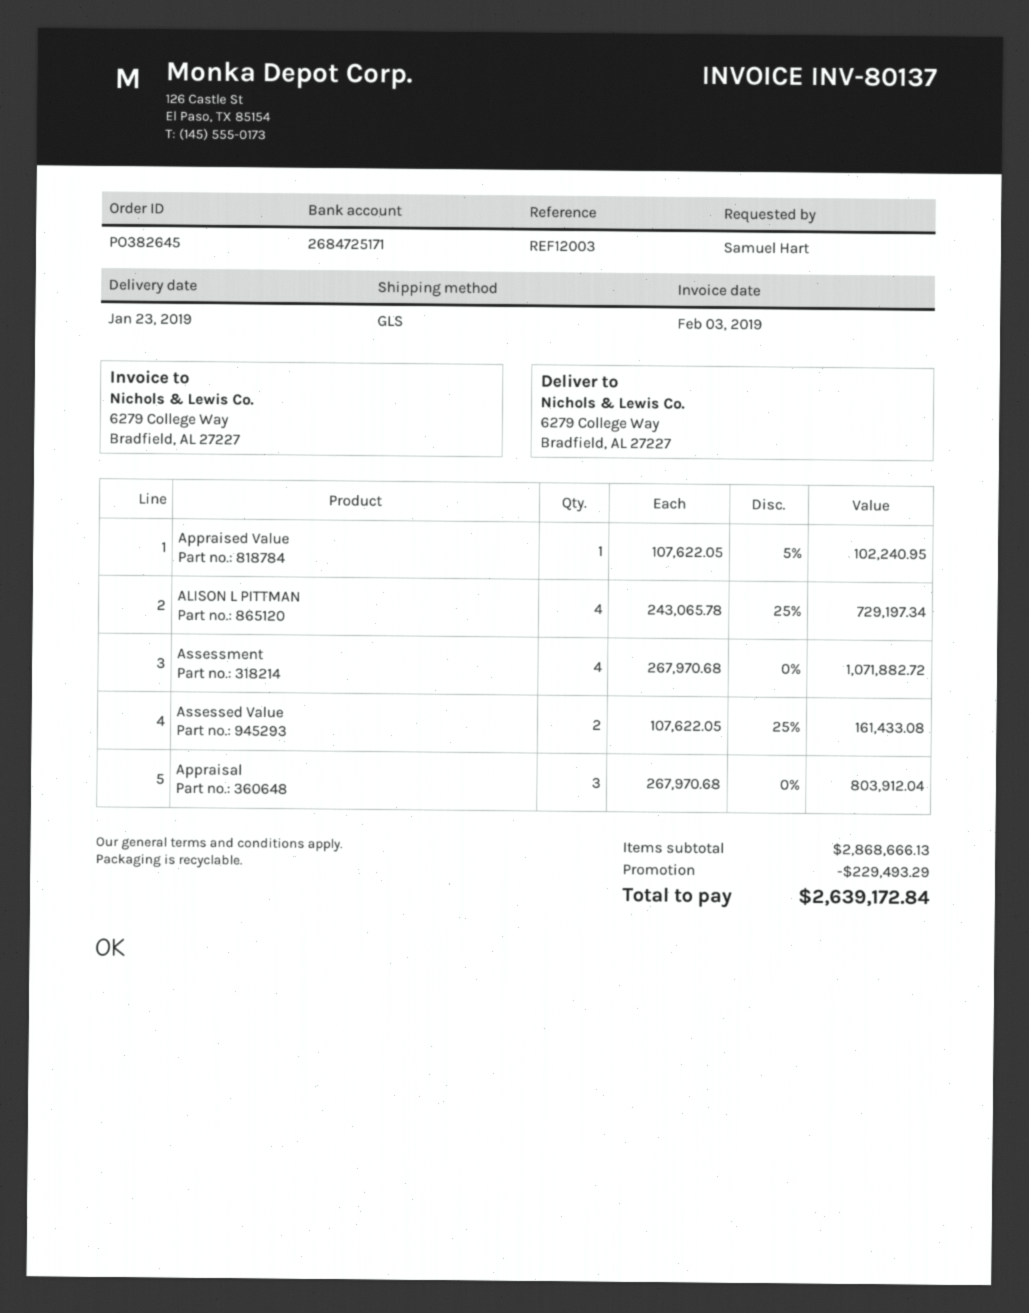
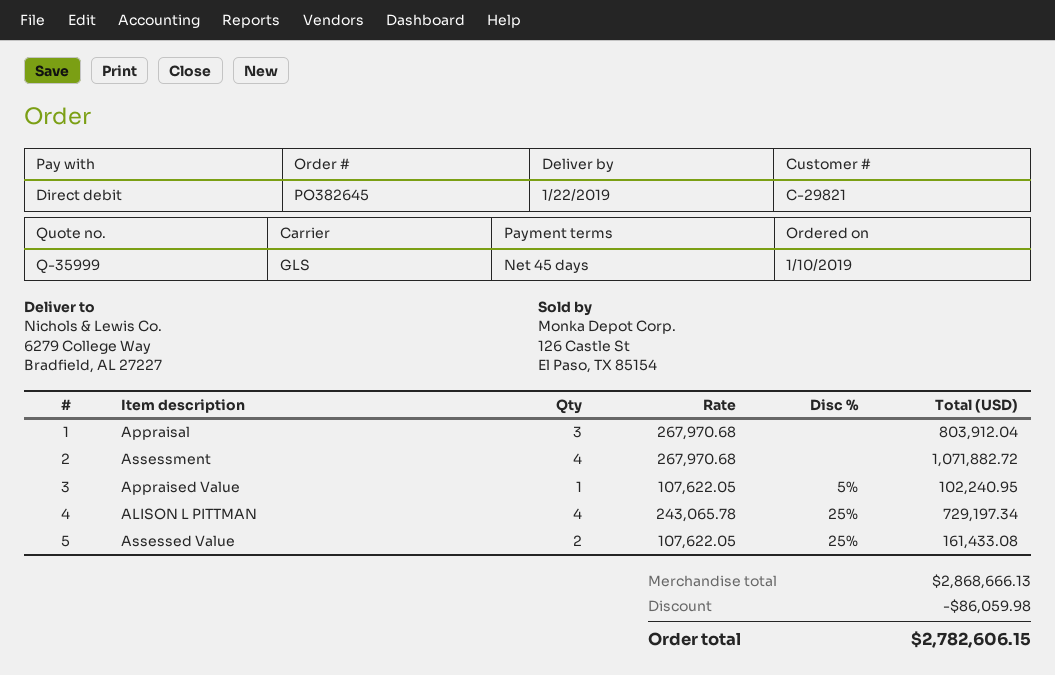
delivery date: 2019-01-23 -> 2019-01-22
discount: 229493.29 -> 86059.98
total: 2639172.84 -> 2782606.15

